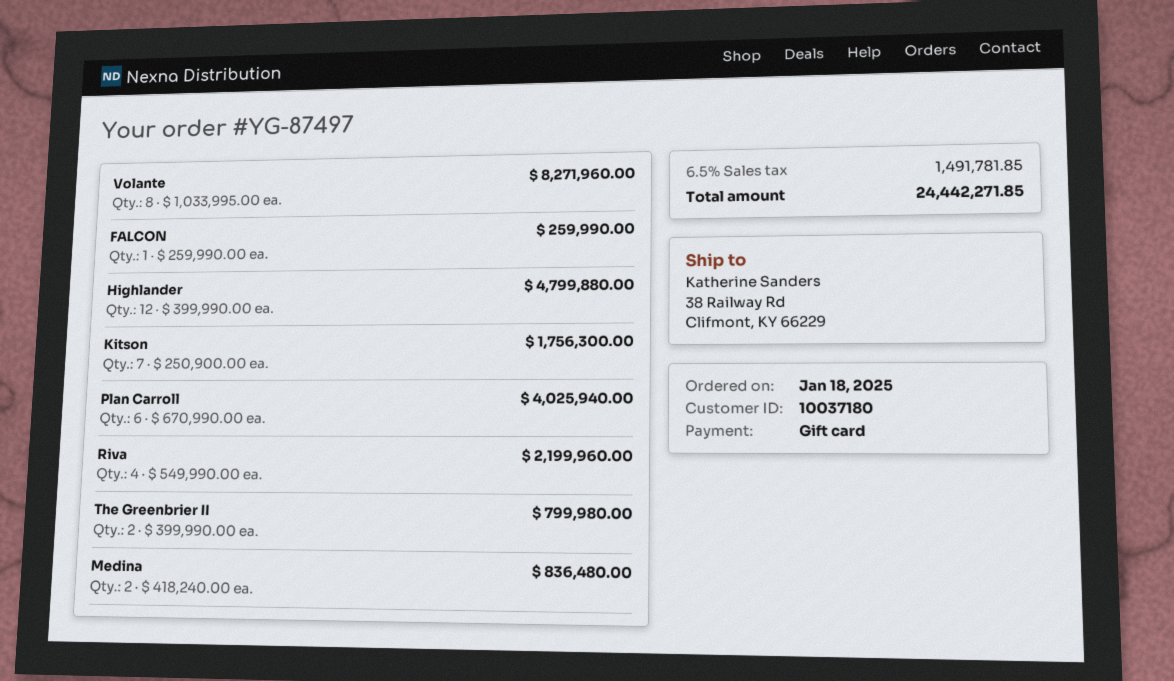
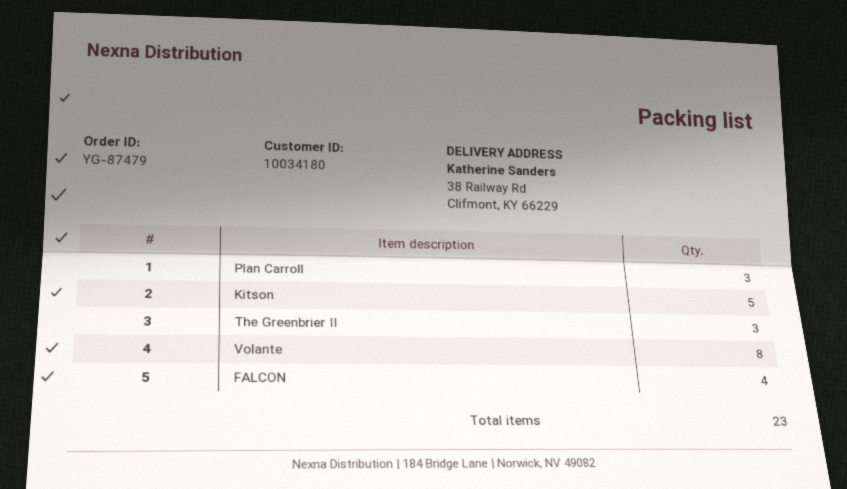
order number: YG-87497 -> YG-87479
customer number: 10037180 -> 10034180
FALCON: 1 -> 4
Highlander: 12 -> none
Kitson: 7 -> 5
Plan Carroll: 6 -> 3
Riva: 4 -> none
The Greenbrier II: 2 -> 3
Medina: 2 -> none

